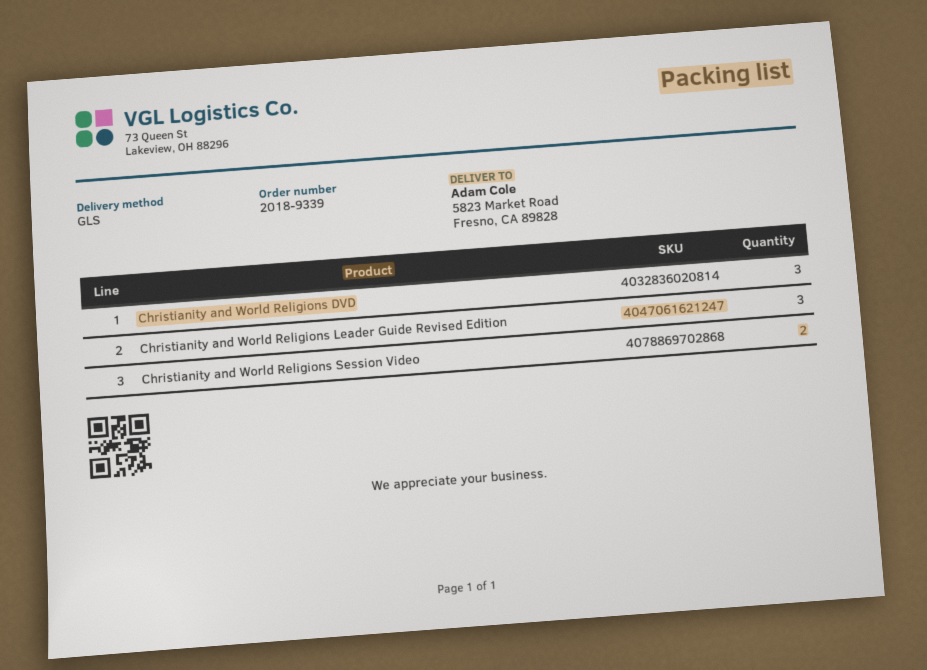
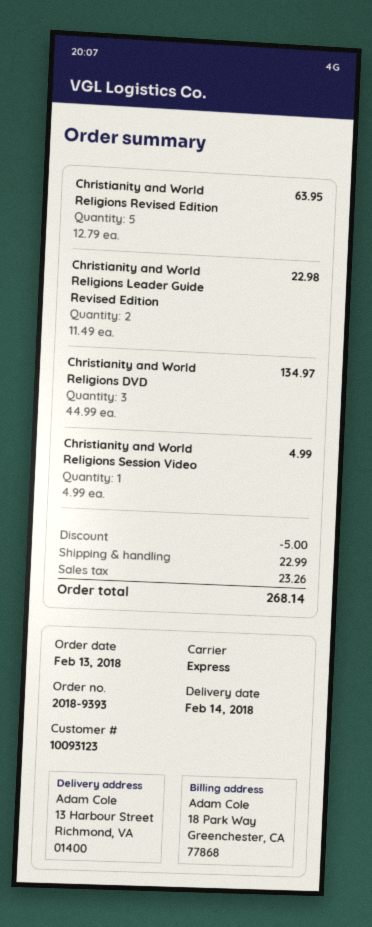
order number: 2018-9339 -> 2018-9393
shipping method: GLS -> express
ship to: 5823 Market Road, Fresno, CA 89828 -> 13 Harbour Street, Richmond, VA 01400
Christianity and World Religions Leader Guide Revised Edition: 3 -> 2
Christianity and World Religions Session Video: 2 -> 1
Christianity and World Religions Revised Edition: none -> 5

